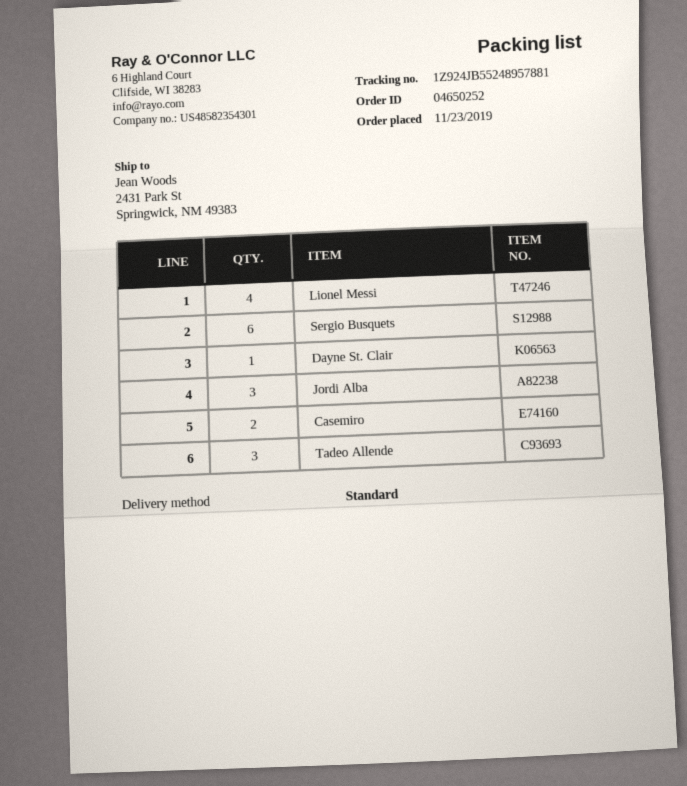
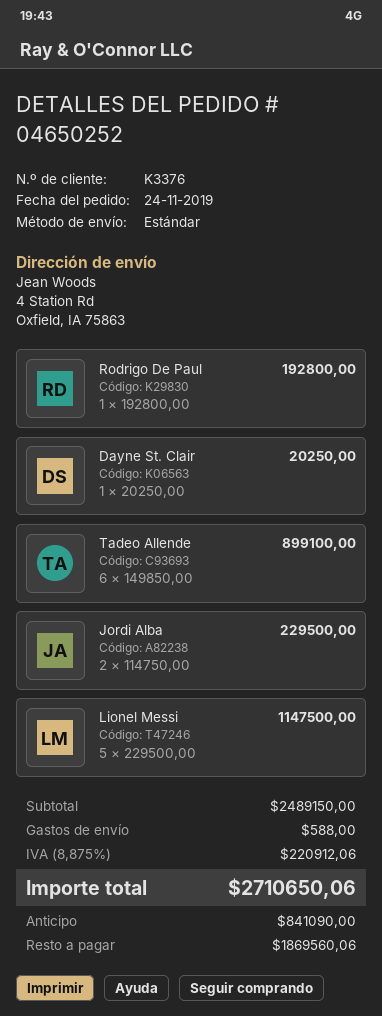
order date: 2019-11-23 -> 2019-11-24
ship to: 2431 Park St, Springwick, NM 49383 -> 4 Station Rd, Oxfield, IA 75863
Lionel Messi: 4 -> 5
Sergio Busquets: 6 -> none
Jordi Alba: 3 -> 2
Casemiro: 2 -> none
Tadeo Allende: 3 -> 6
Rodrigo De Paul: none -> 1

